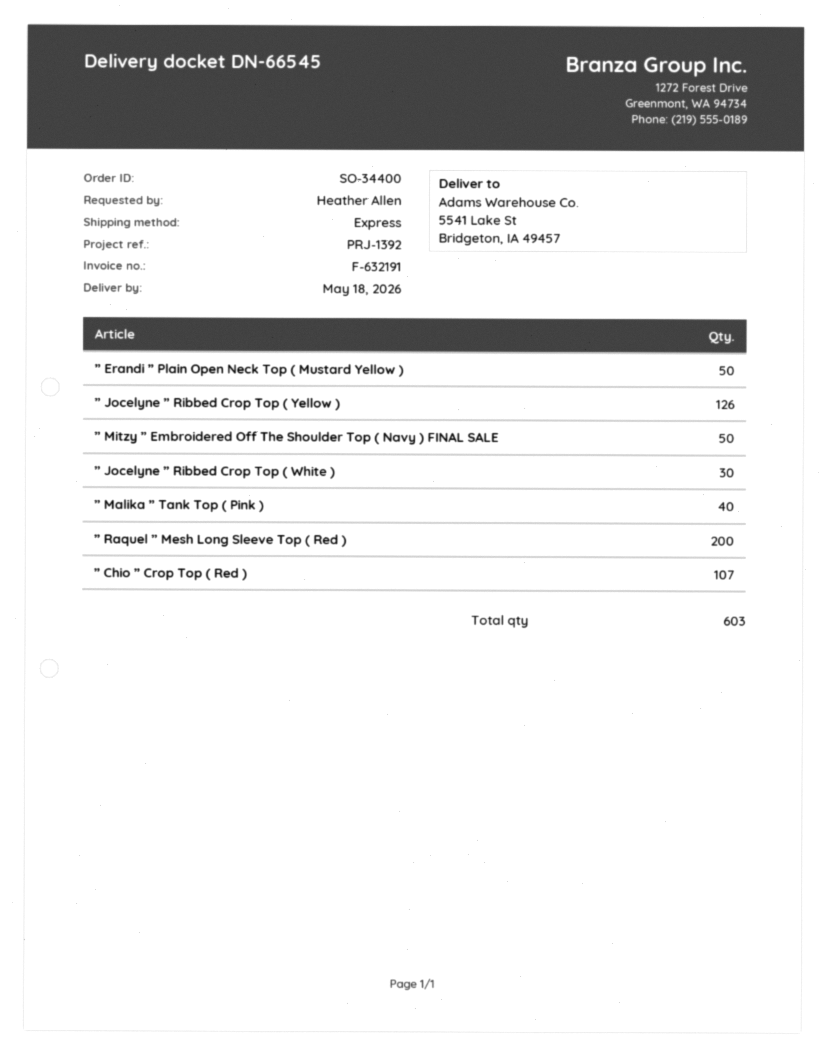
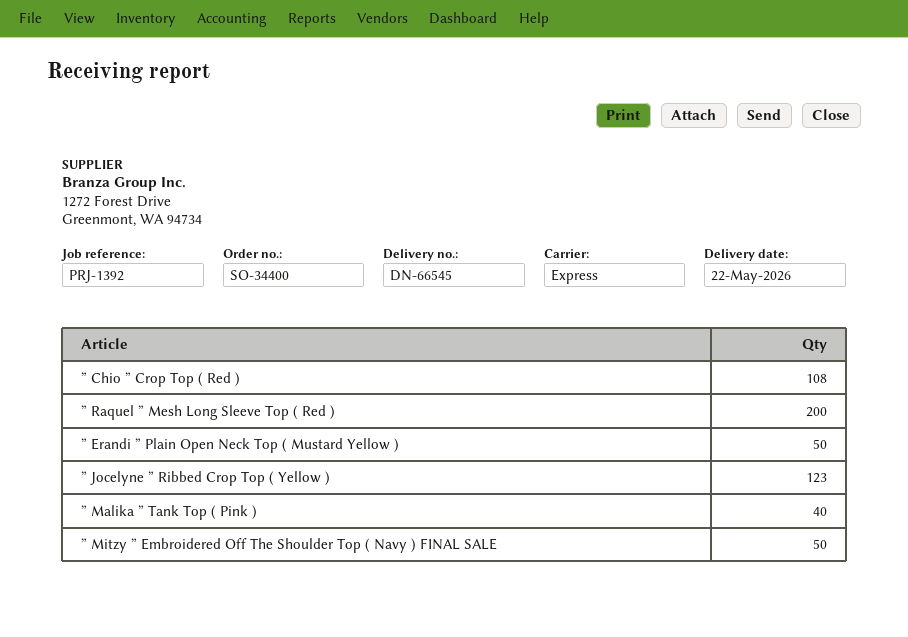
delivery date: 2026-05-18 -> 2026-05-22
” Jocelyne ” Ribbed Crop Top ( Yellow ): 126 -> 123
” Jocelyne ” Ribbed Crop Top ( White ): 30 -> none
” Chio ” Crop Top ( Red ): 107 -> 108

